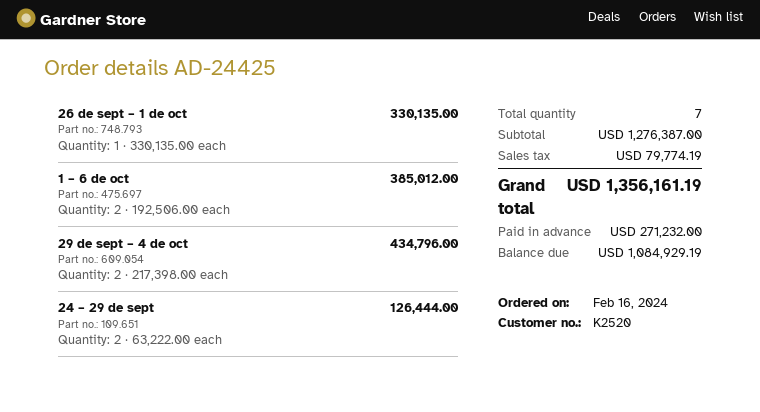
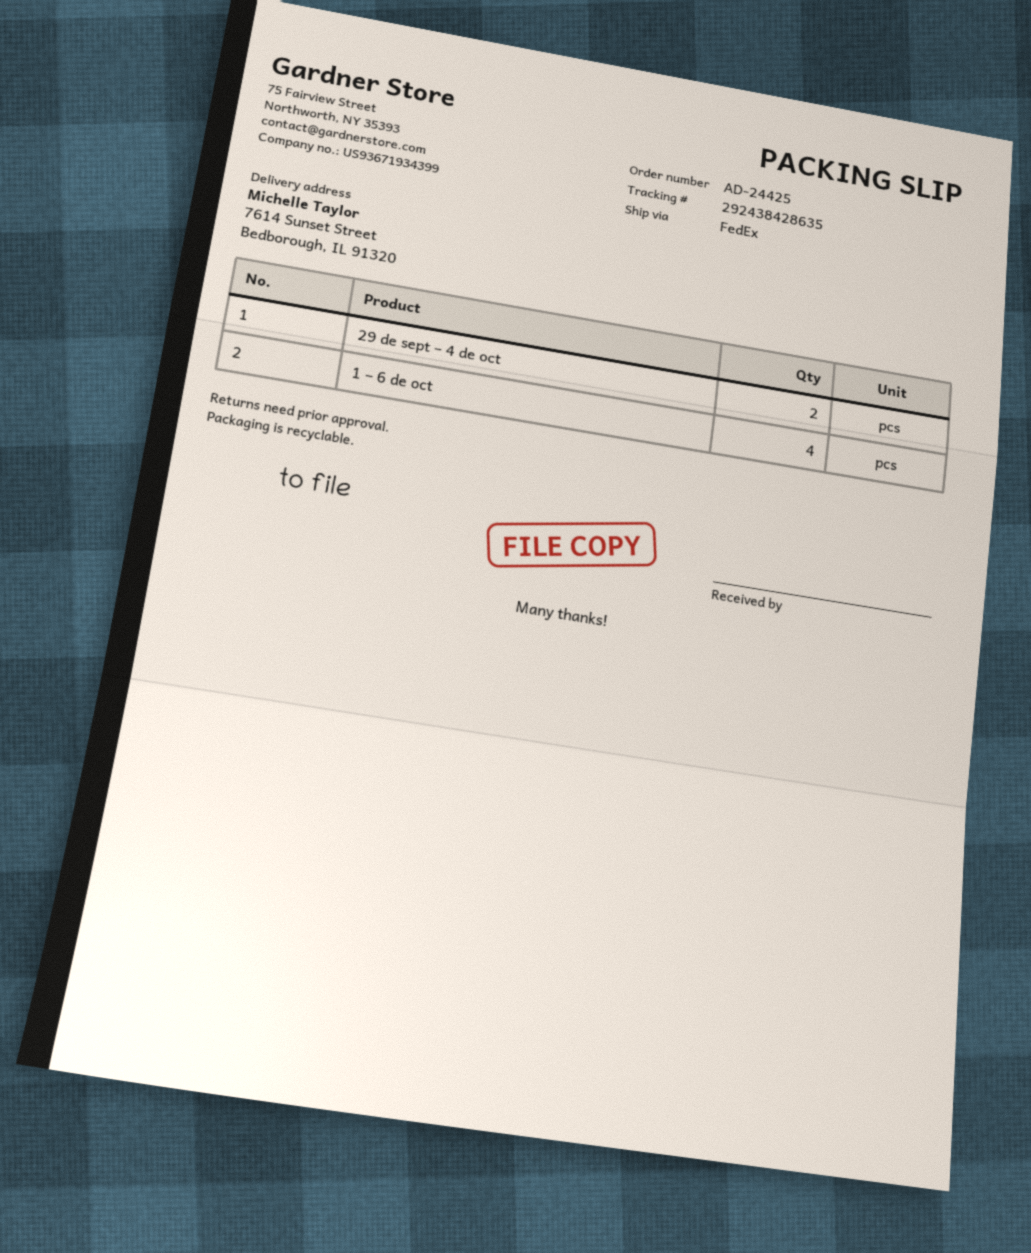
26 de sept – 1 de oct: 1 -> none
1 – 6 de oct: 2 -> 4
24 – 29 de sept: 2 -> none

